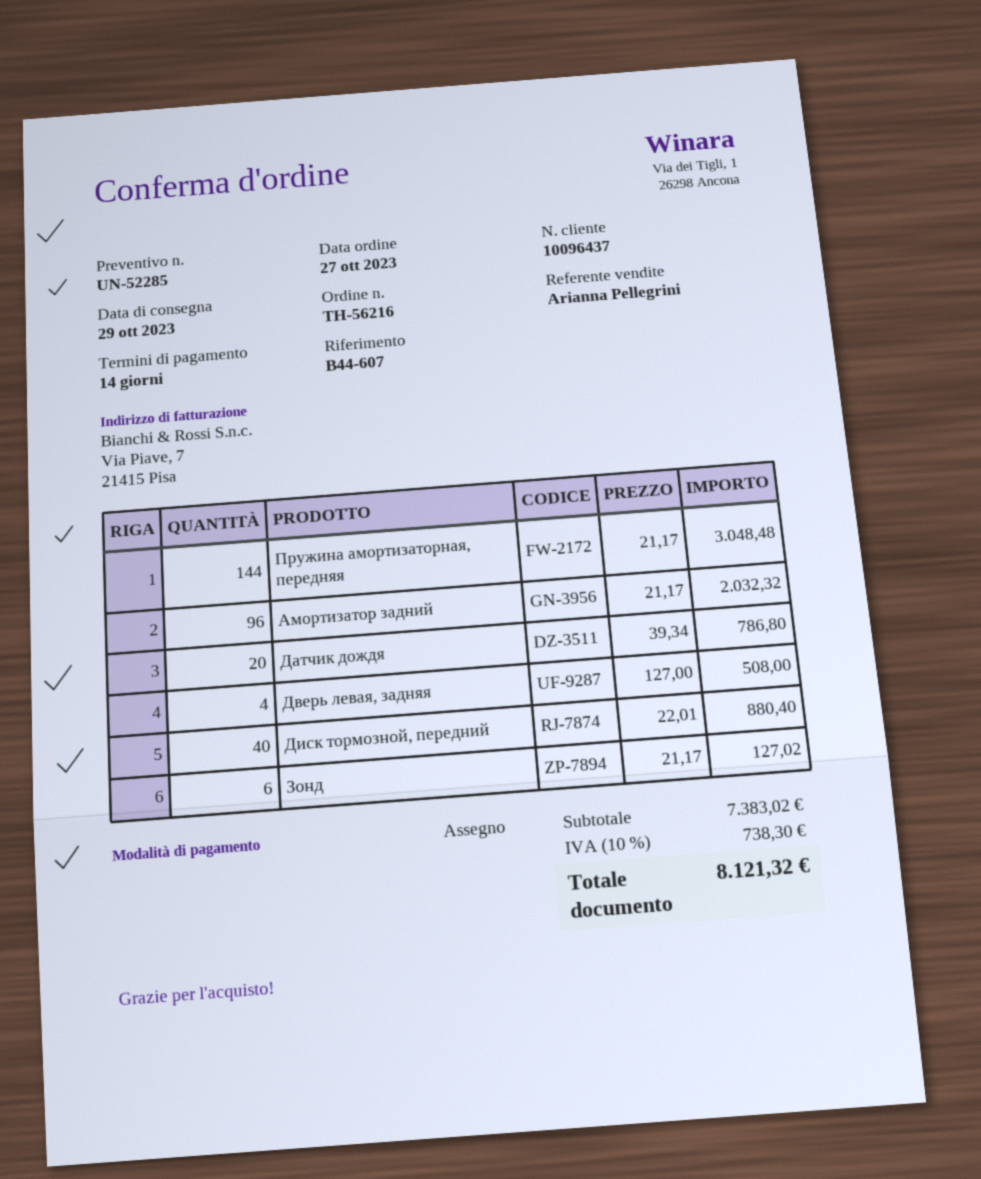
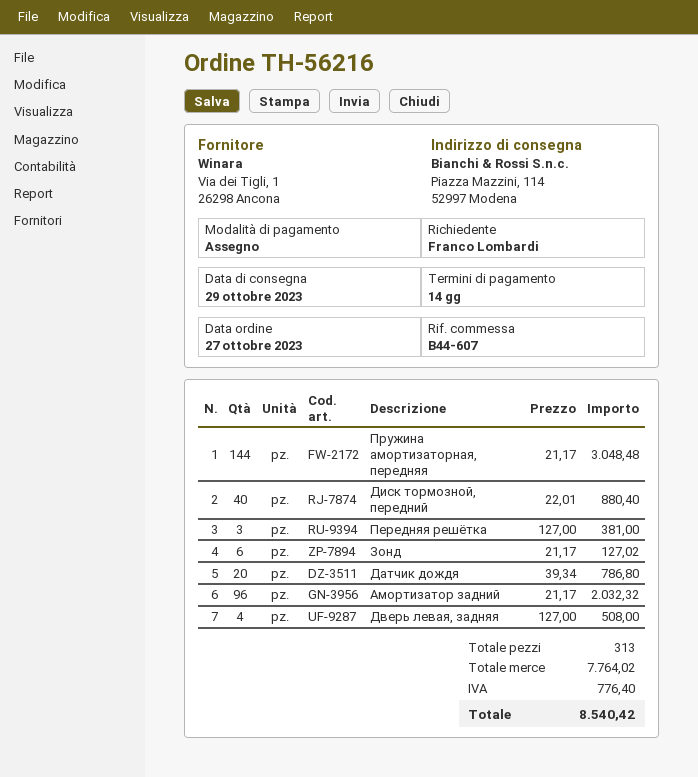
Передняя решётка: none -> 3 x 127.00 = 381.00
subtotal: 7383.02 -> 7764.02
tax: 738.30 -> 776.40
total: 8121.32 -> 8540.42

